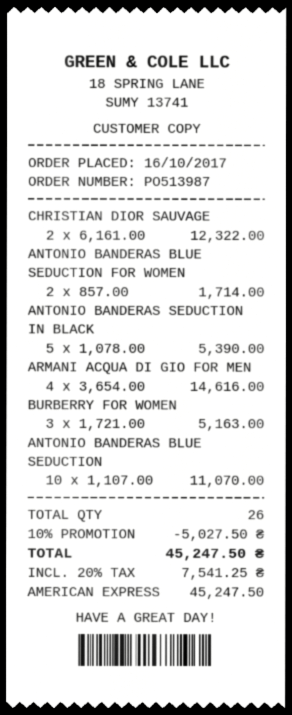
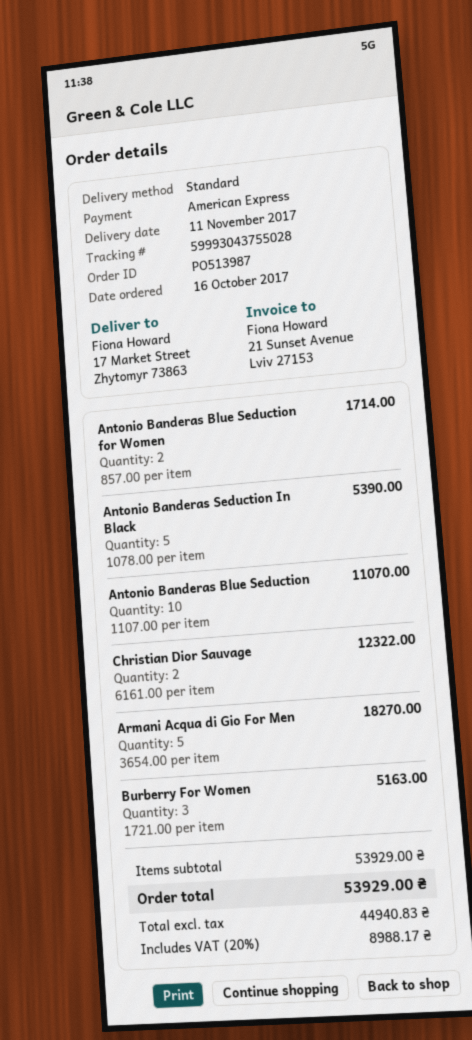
ARMANI ACQUA DI GIO FOR MEN: 4 x 3654.00 = 14616.00 -> 5 x 3654.00 = 18270.00
discount: 10% = 5027.50 -> none
tax: 20% = 7541.25 -> 20% = 8988.17
total: 45247.50 -> 53929.00

